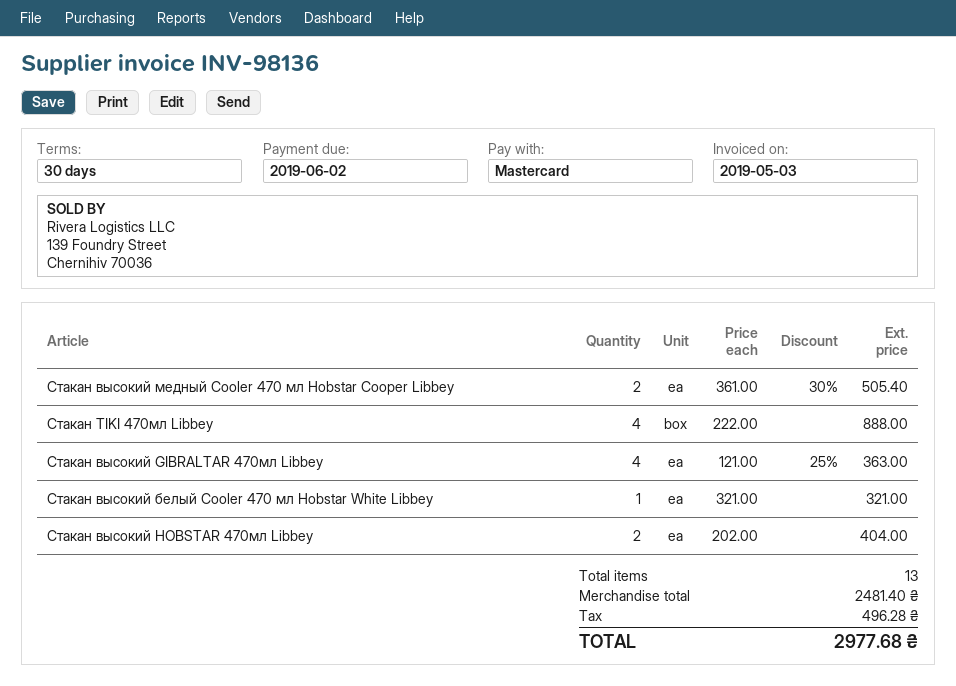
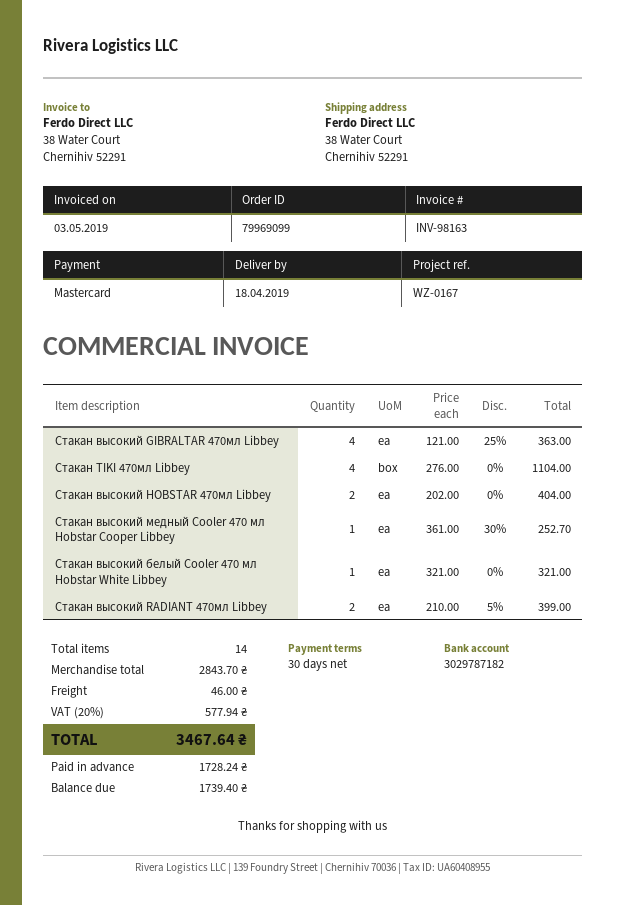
invoice number: INV-98136 -> INV-98163
Стакан высокий медный Cooler 470 мл Hobstar Cooper Libbey: 2 x 361.00 - 30% = 505.40 -> 1 x 361.00 - 30% = 252.70
Стакан TIKI 470мл Libbey: 4 x 222.00 = 888.00 -> 4 x 276.00 = 1104.00
Стакан высокий RADIANT 470мл Libbey: none -> 2 x 210.00 - 5% = 399.00
total quantity: 13 -> 14
subtotal: 2481.40 -> 2843.70
shipping: none -> 46.00
tax: 496.28 -> 577.94
total: 2977.68 -> 3467.64

